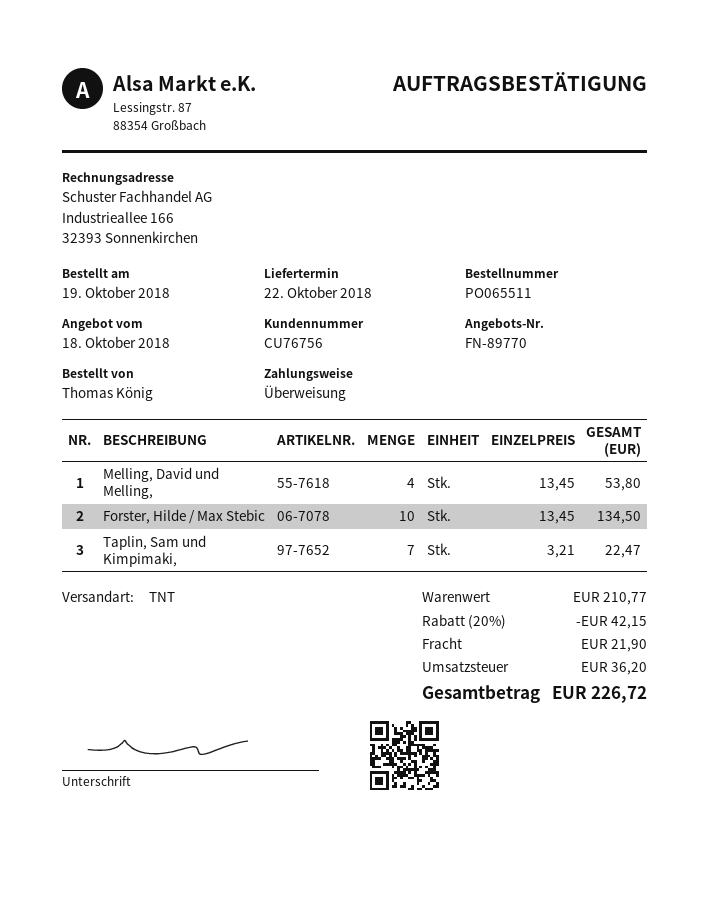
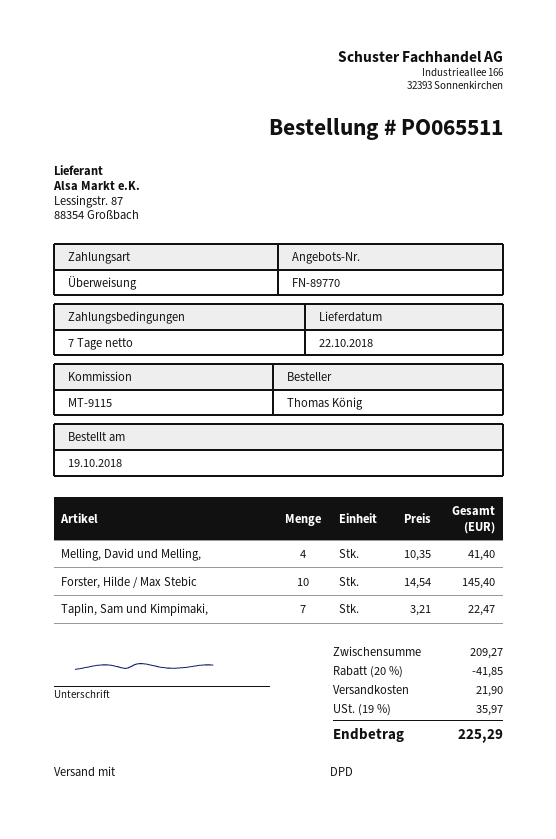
shipping method: TNT -> DPD
Melling, David und Melling,: 4 x 13.45 = 53.80 -> 4 x 10.35 = 41.40
Forster, Hilde / Max Stebic: 10 x 13.45 = 134.50 -> 10 x 14.54 = 145.40
subtotal: 210.77 -> 209.27
discount: 20% = 42.15 -> 20% = 41.85
tax: 36.20 -> 35.97
total: 226.72 -> 225.29

